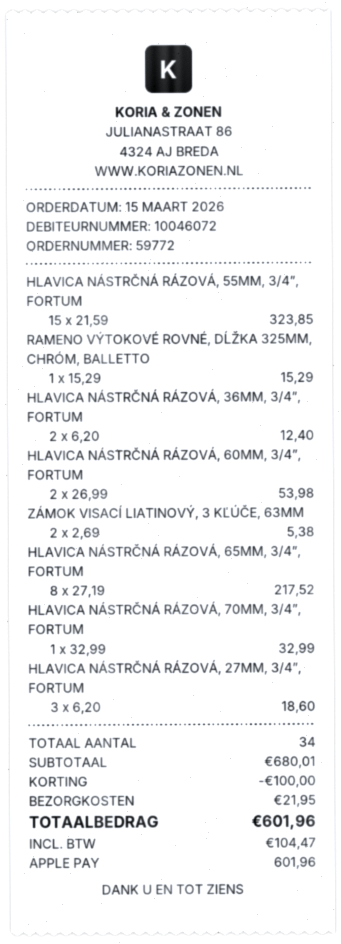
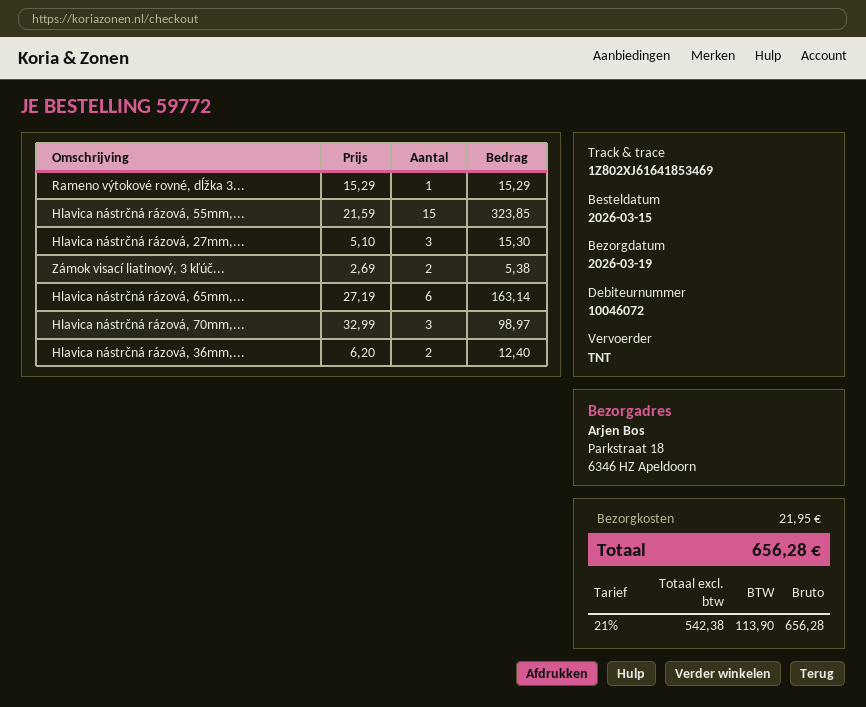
HLAVICA NÁSTRČNÁ RÁZOVÁ, 60MM, 3/4”, FORTUM: 2 x 26.99 = 53.98 -> none
HLAVICA NÁSTRČNÁ RÁZOVÁ, 65MM, 3/4”, FORTUM: 8 x 27.19 = 217.52 -> 6 x 27.19 = 163.14
HLAVICA NÁSTRČNÁ RÁZOVÁ, 70MM, 3/4”, FORTUM: 1 x 32.99 = 32.99 -> 3 x 32.99 = 98.97
HLAVICA NÁSTRČNÁ RÁZOVÁ, 27MM, 3/4”, FORTUM: 3 x 6.20 = 18.60 -> 3 x 5.10 = 15.30
discount: 100.00 -> none
tax: 104.47 -> 113.90
total: 601.96 -> 656.28

